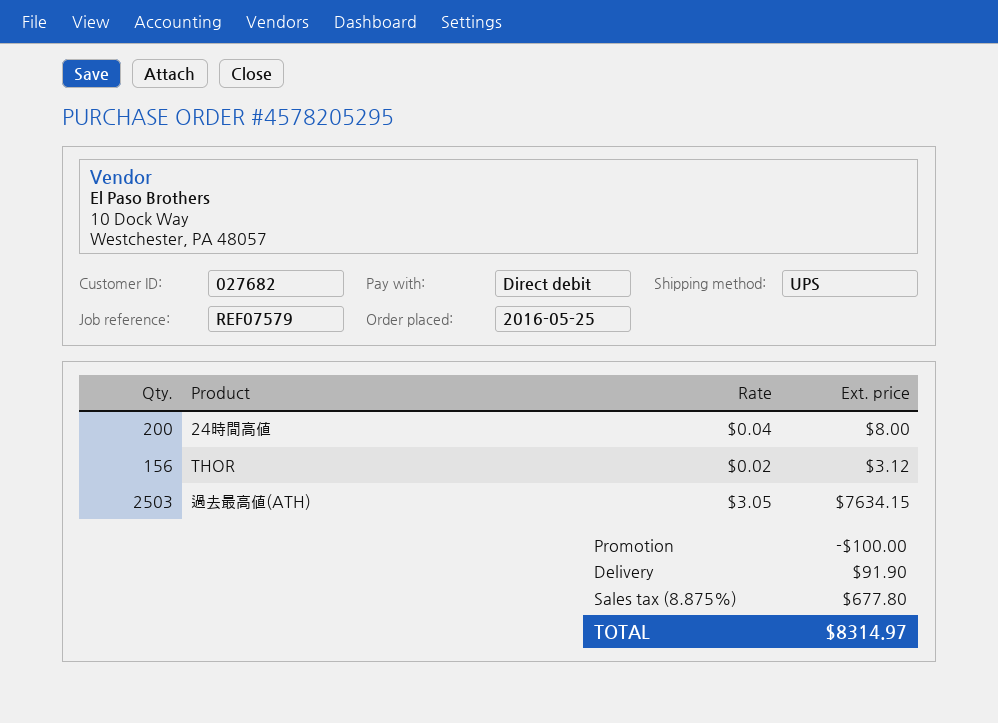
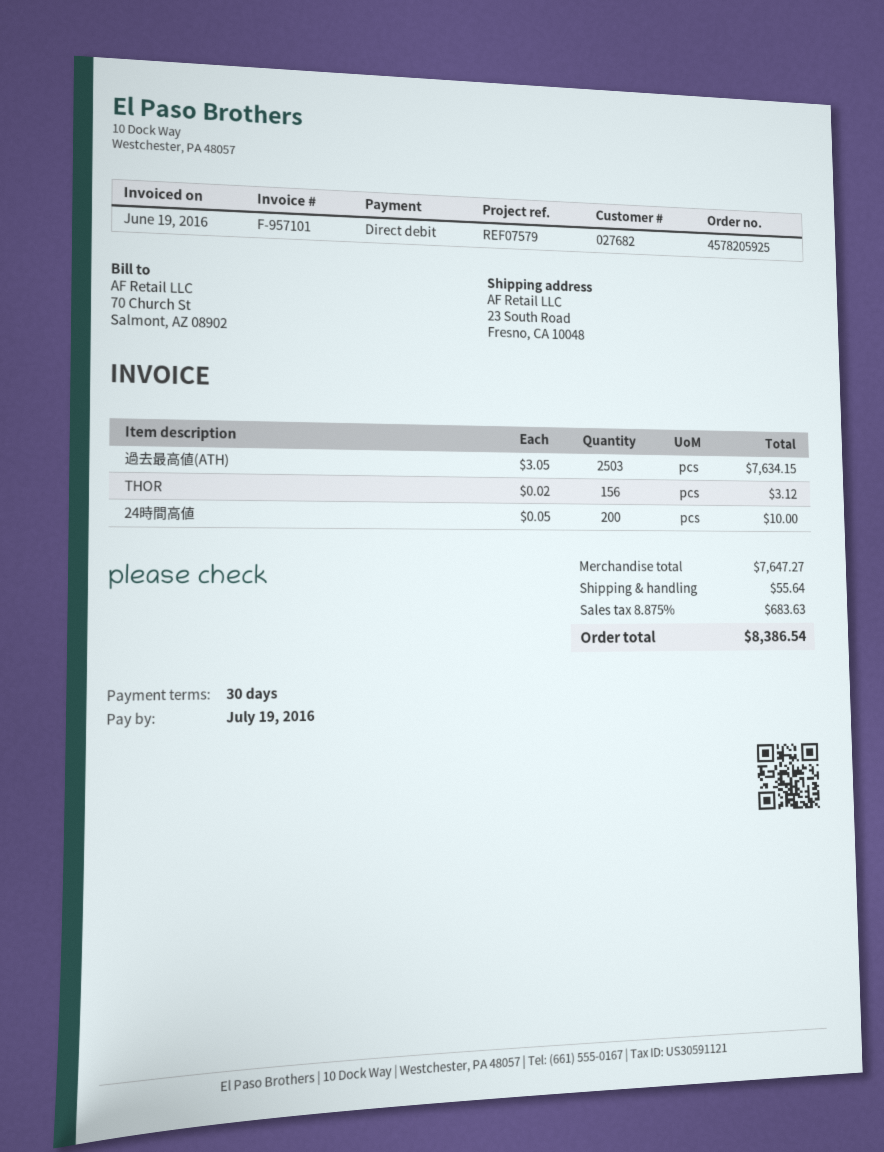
order number: 4578205295 -> 4578205925
24時間高値: 200 x 0.04 = 8.00 -> 200 x 0.05 = 10.00
discount: 100.00 -> none
shipping: 91.90 -> 55.64
tax: 8.875% = 677.80 -> 8.875% = 683.63
total: 8314.97 -> 8386.54

